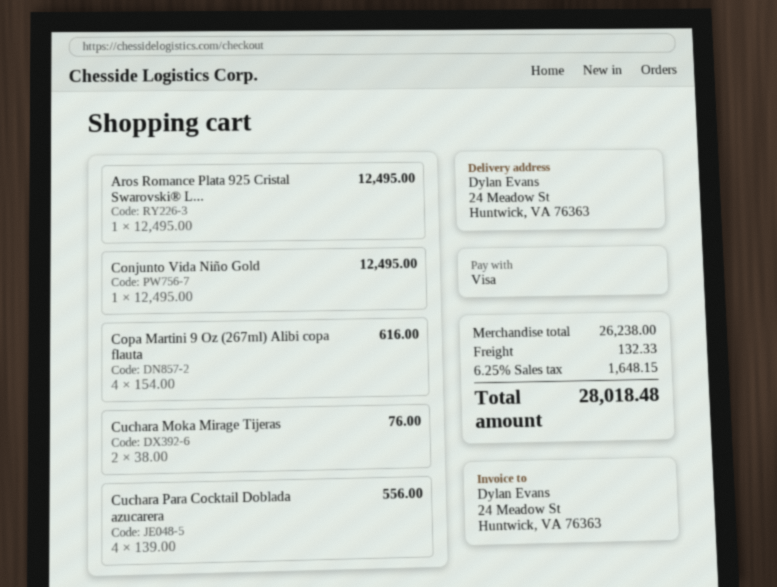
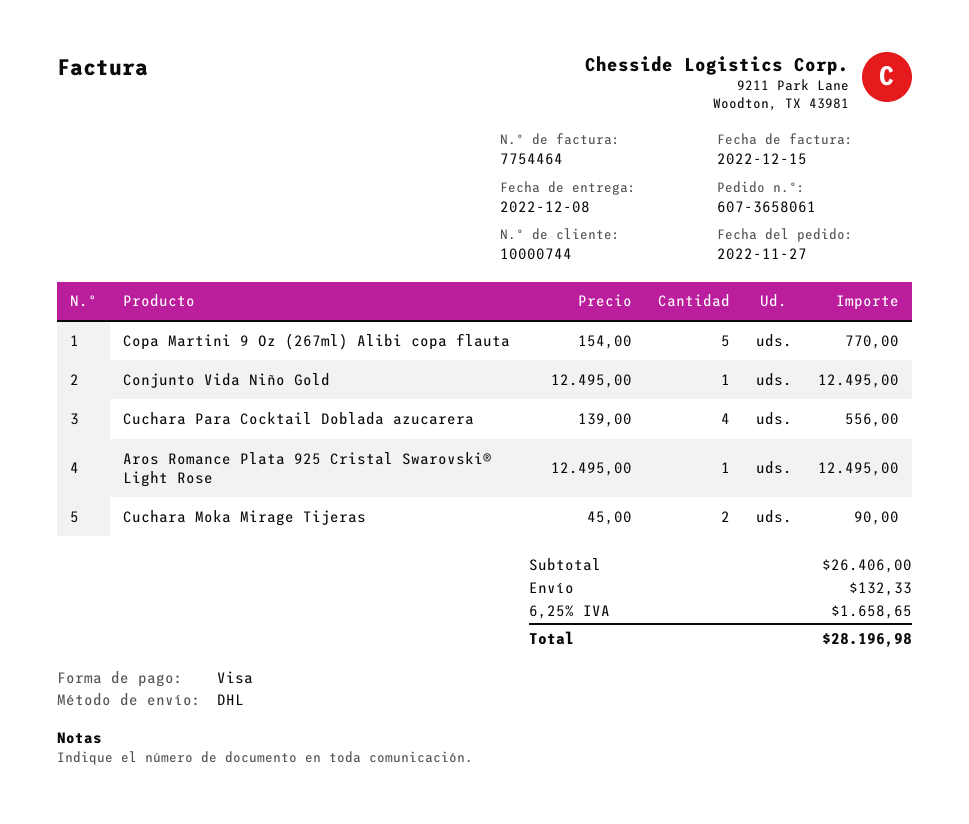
Copa Martini 9 Oz (267ml) Alibi copa flauta: 4 x 154.00 = 616.00 -> 5 x 154.00 = 770.00
Cuchara Moka Mirage Tijeras: 2 x 38.00 = 76.00 -> 2 x 45.00 = 90.00
subtotal: 26238.00 -> 26406.00
tax: 6.25% = 1648.15 -> 6.25% = 1658.65
total: 28018.48 -> 28196.98

